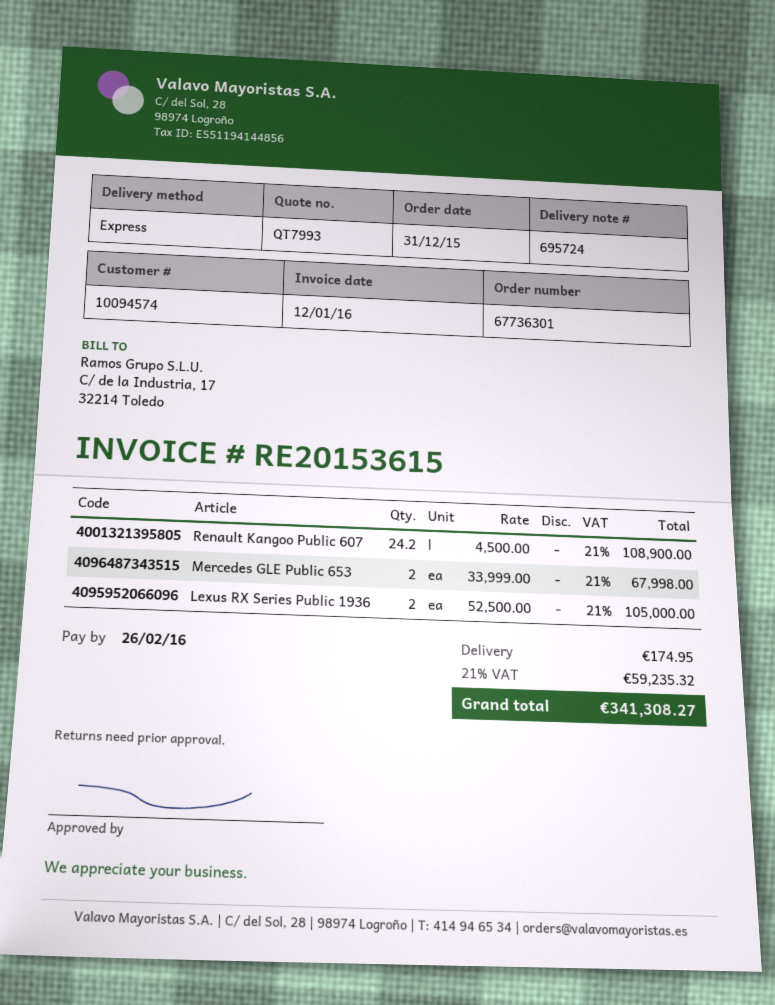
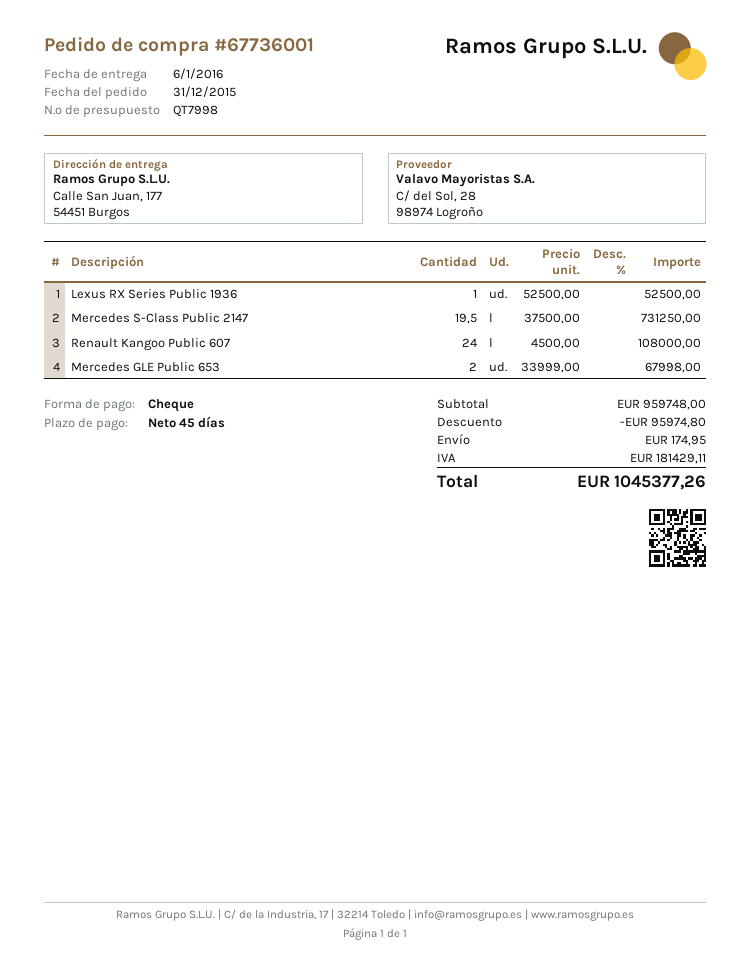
quote number: QT7993 -> QT7998
order number: 67736301 -> 67736001
Renault Kangoo Public 607: 24.2 x 4500.00 = 108900.00 -> 24 x 4500.00 = 108000.00
Lexus RX Series Public 1936: 2 x 52500.00 = 105000.00 -> 1 x 52500.00 = 52500.00
Mercedes S-Class Public 2147: none -> 19.5 x 37500.00 = 731250.00
discount: none -> 95974.80
tax: 59235.32 -> 181429.11
total: 341308.27 -> 1045377.26

